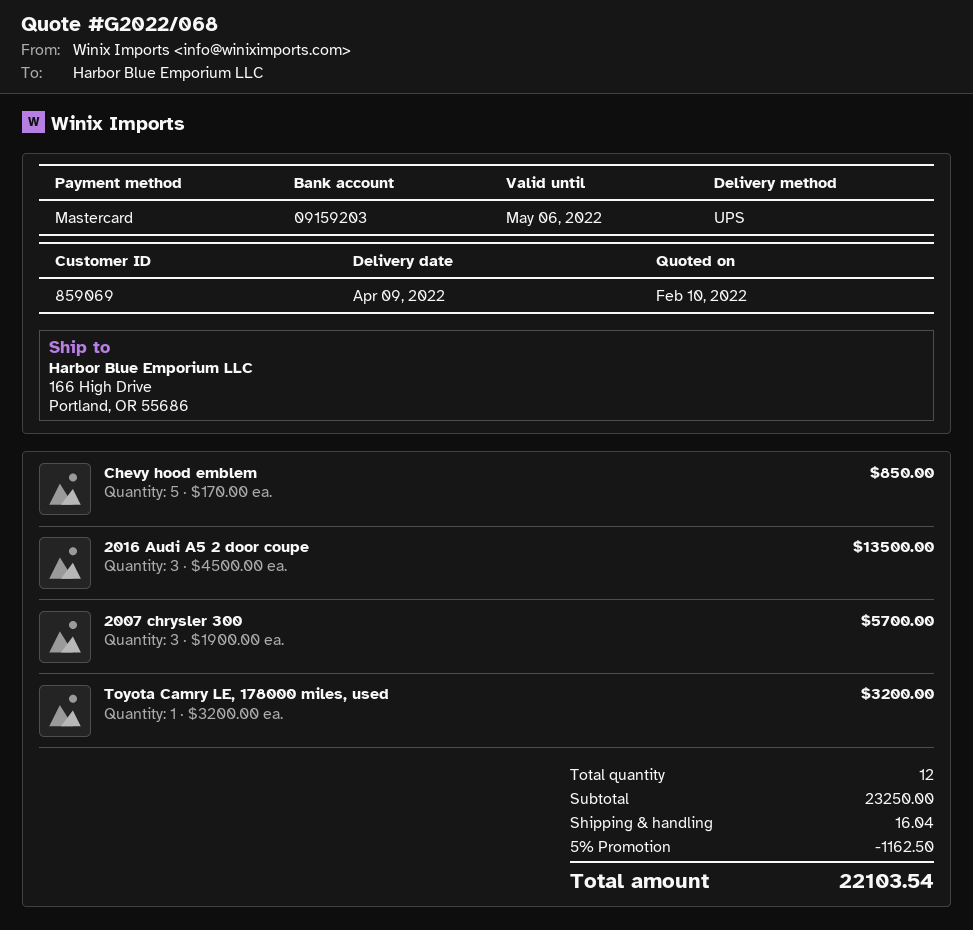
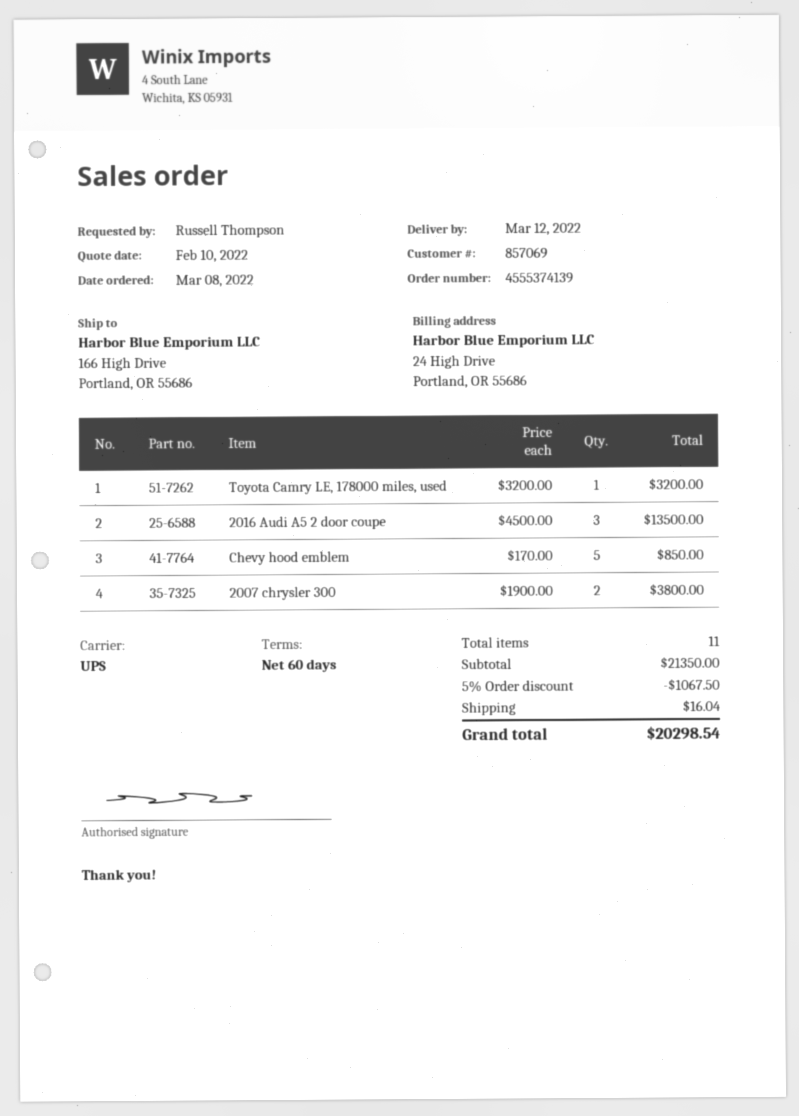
delivery date: 2022-04-09 -> 2022-03-12
customer number: 859069 -> 857069
2007 chrysler 300: 3 x 1900.00 = 5700.00 -> 2 x 1900.00 = 3800.00
total quantity: 12 -> 11
subtotal: 23250.00 -> 21350.00
discount: 5% = 1162.50 -> 5% = 1067.50
total: 22103.54 -> 20298.54

